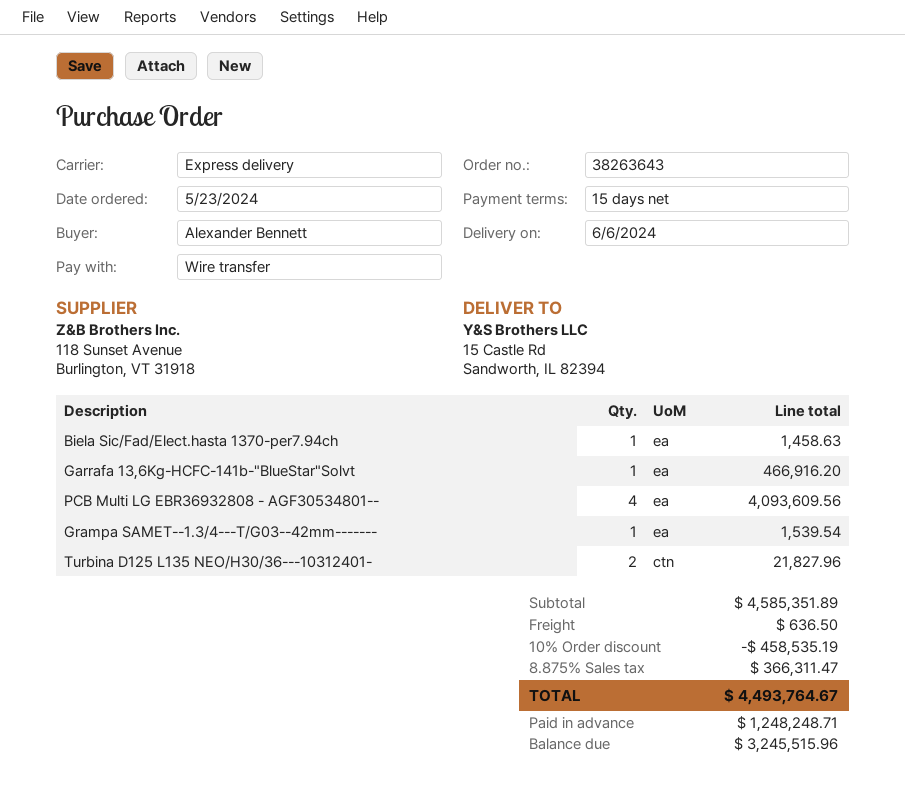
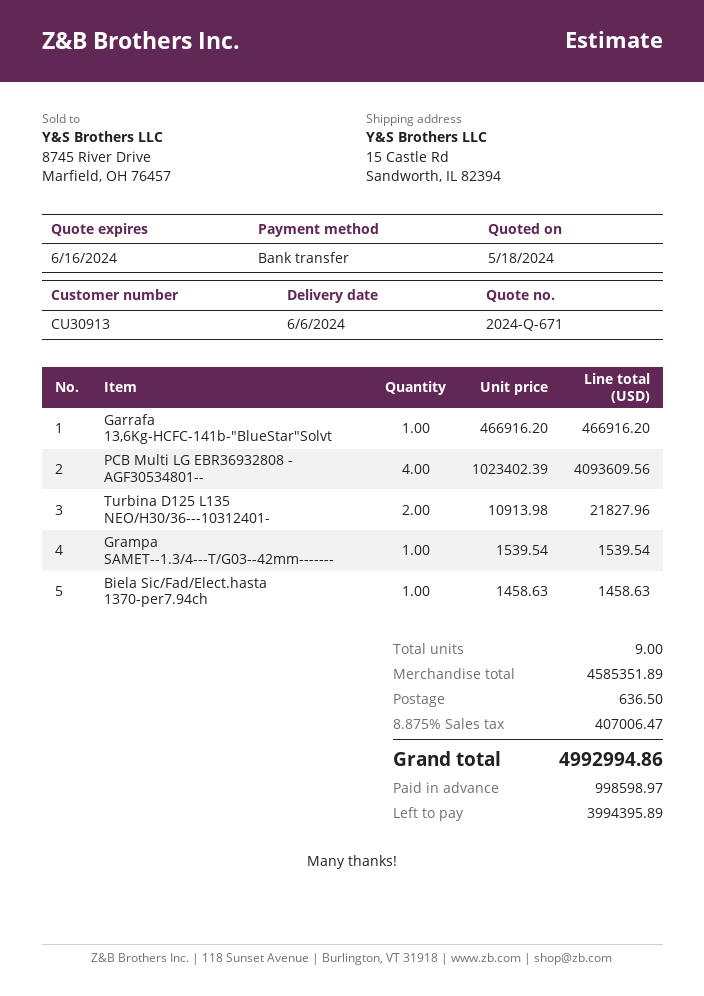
discount: 10% = 458535.19 -> none
tax: 8.875% = 366311.47 -> 8.875% = 407006.47
total: 4493764.67 -> 4992994.86
deposit: 1248248.71 -> 998598.97
balance: 3245515.96 -> 3994395.89

